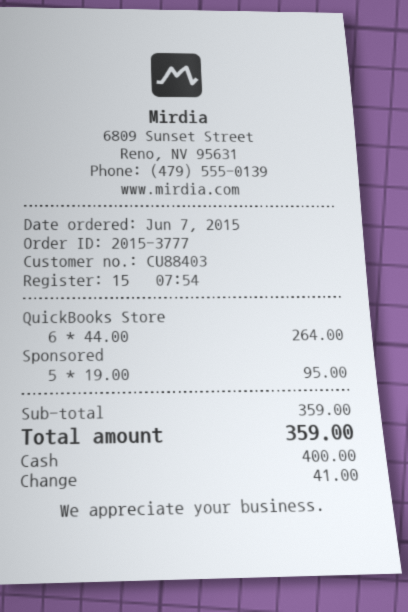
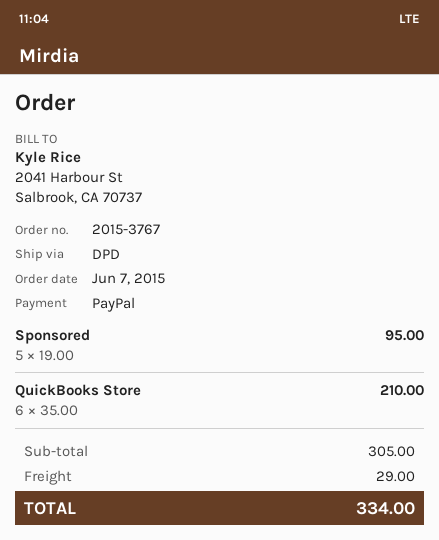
order number: 2015-3777 -> 2015-3767
payment method: cash -> PayPal
QuickBooks Store: 6 x 44.00 = 264.00 -> 6 x 35.00 = 210.00
subtotal: 359.00 -> 305.00
shipping: none -> 29.00
total: 359.00 -> 334.00

